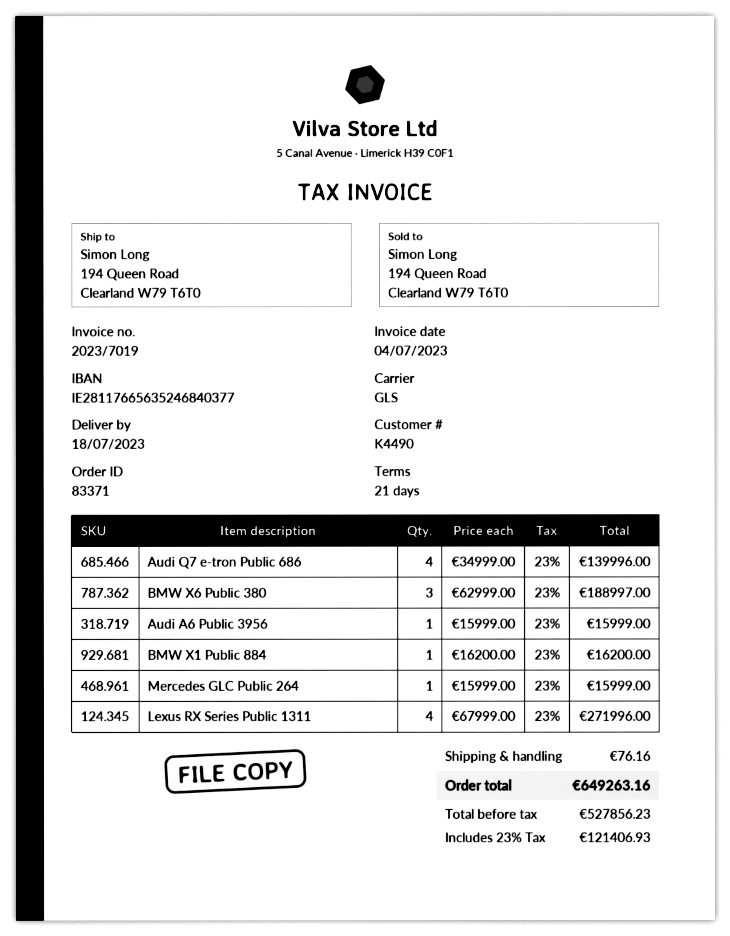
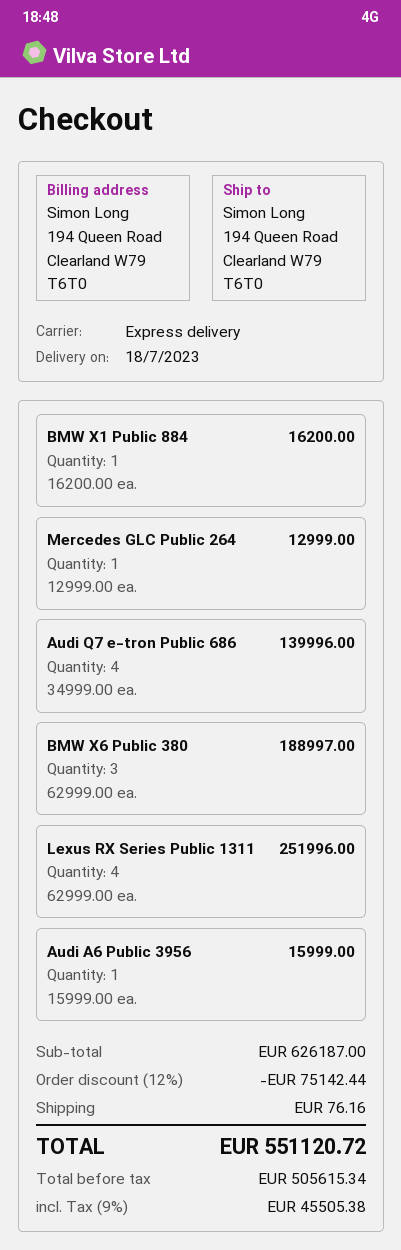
shipping method: GLS -> express
Mercedes GLC Public 264: 1 x 15999.00 = 15999.00 -> 1 x 12999.00 = 12999.00
Lexus RX Series Public 1311: 4 x 67999.00 = 271996.00 -> 4 x 62999.00 = 251996.00
discount: none -> 12% = 75142.44
net: 527856.23 -> 505615.34
tax: 23% = 121406.93 -> 9% = 45505.38
total: 649263.16 -> 551120.72

